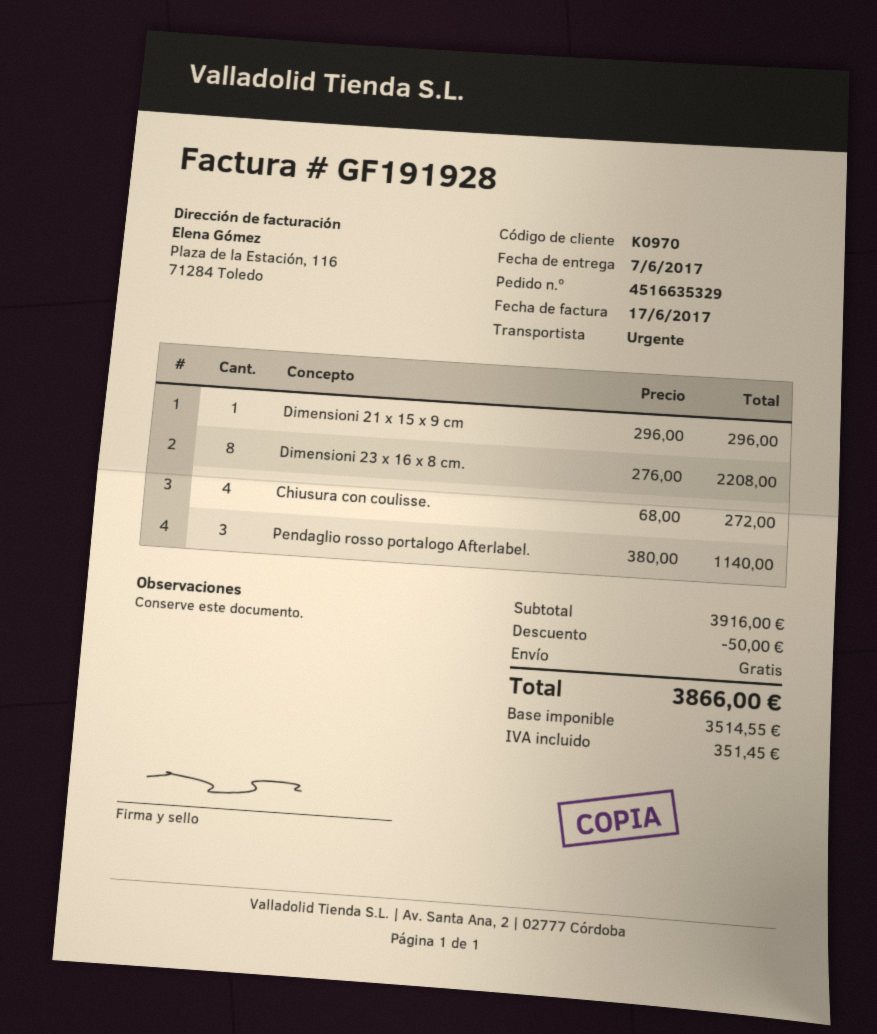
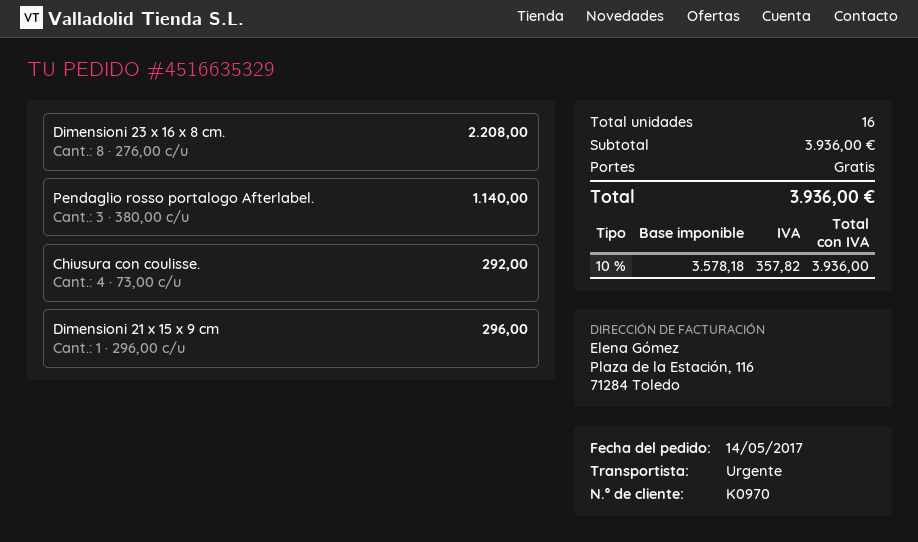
Chiusura con coulisse.: 4 x 68.00 = 272.00 -> 4 x 73.00 = 292.00
subtotal: 3916.00 -> 3936.00
discount: 50.00 -> none
net: 3514.55 -> 3578.18
tax: 351.45 -> 357.82
total: 3866.00 -> 3936.00

